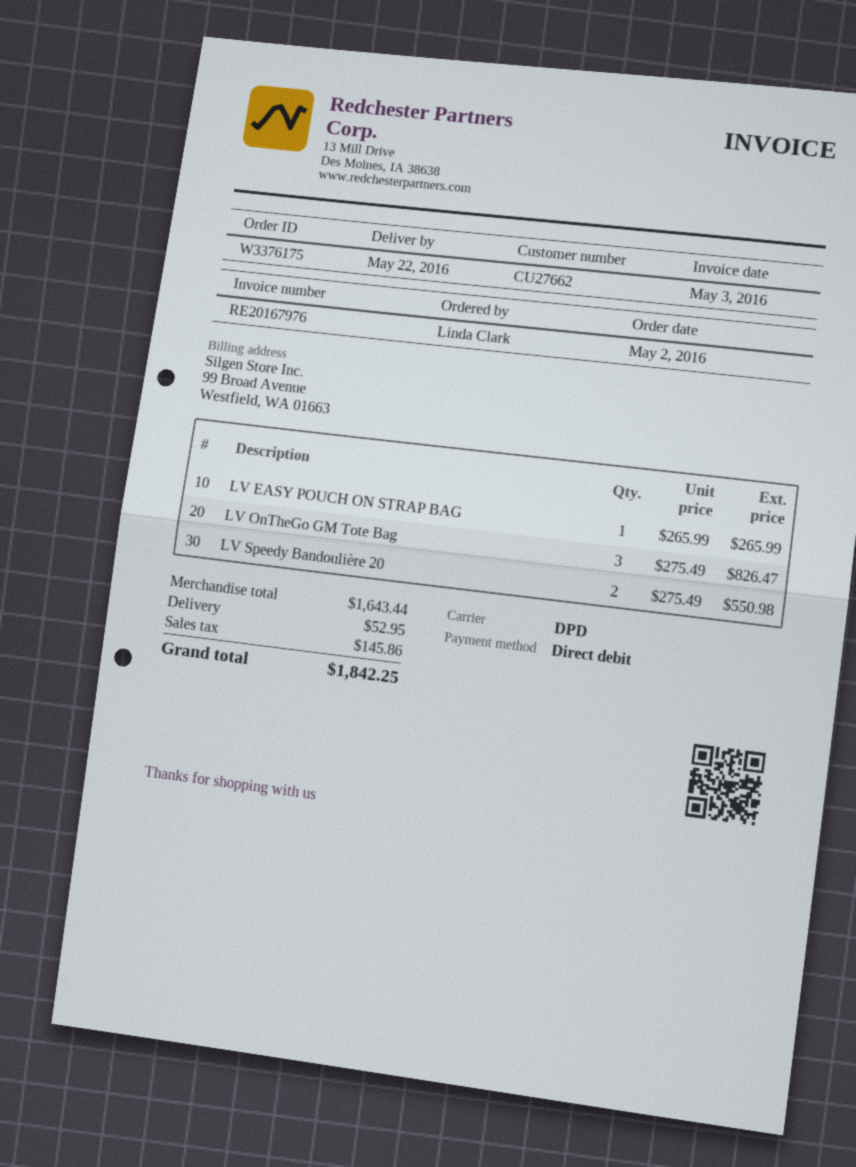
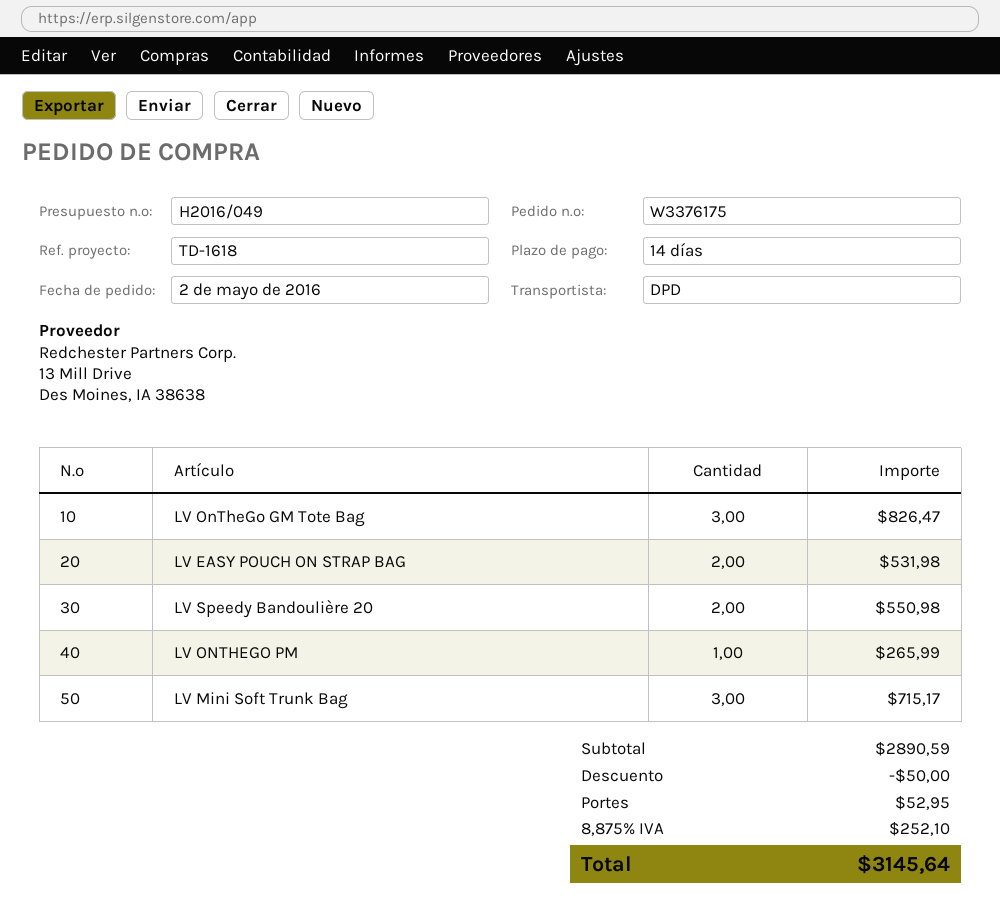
LV EASY POUCH ON STRAP BAG: 1 for 265.99 -> 2 for 531.98
LV ONTHEGO PM: none -> 1 for 265.99
LV Mini Soft Trunk Bag: none -> 3 for 715.17
subtotal: 1643.44 -> 2890.59
discount: none -> 50.00
tax: 145.86 -> 252.10
total: 1842.25 -> 3145.64

